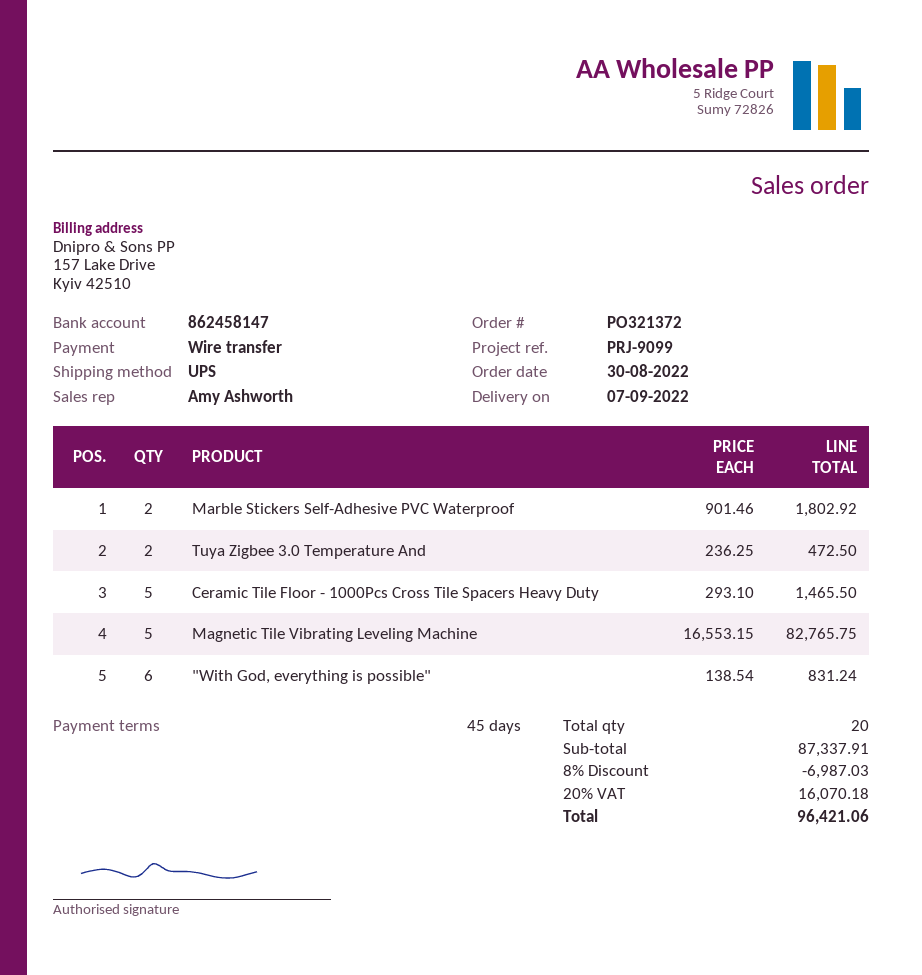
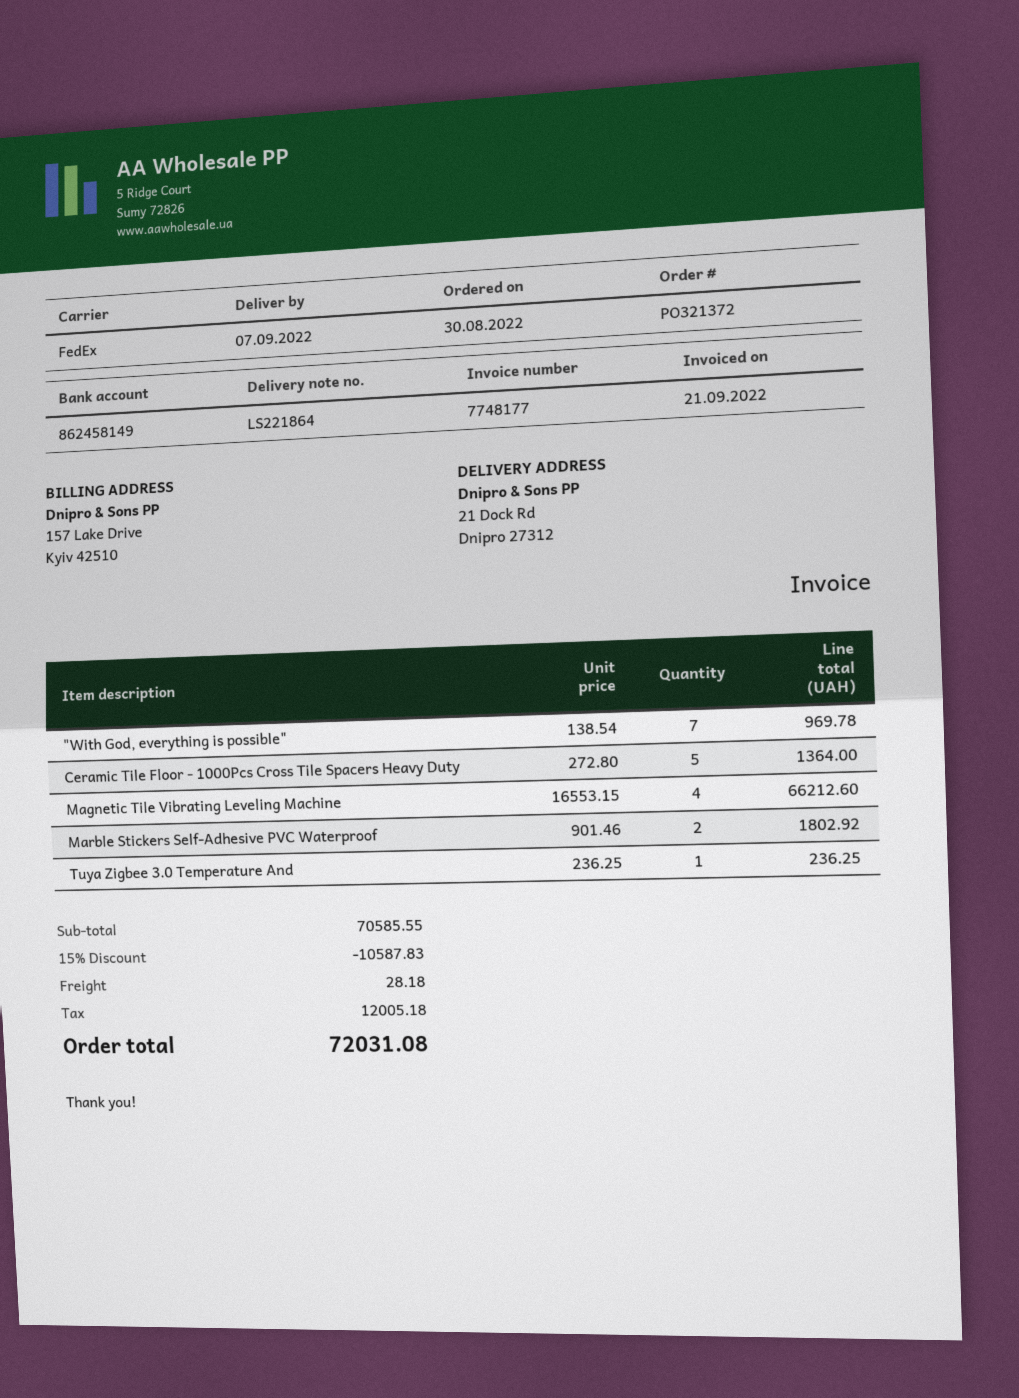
bank account: 862458147 -> 862458149
shipping method: UPS -> FedEx
Tuya Zigbee 3.0 Temperature And: 2 x 236.25 = 472.50 -> 1 x 236.25 = 236.25
Ceramic Tile Floor - 1000Pcs Cross Tile Spacers Heavy Duty: 5 x 293.10 = 1465.50 -> 5 x 272.80 = 1364.00
Magnetic Tile Vibrating Leveling Machine: 5 x 16553.15 = 82765.75 -> 4 x 16553.15 = 66212.60
"With God, everything is possible": 6 x 138.54 = 831.24 -> 7 x 138.54 = 969.78
subtotal: 87337.91 -> 70585.55
discount: 8% = 6987.03 -> 15% = 10587.83
shipping: none -> 28.18
tax: 16070.18 -> 12005.18
total: 96421.06 -> 72031.08

